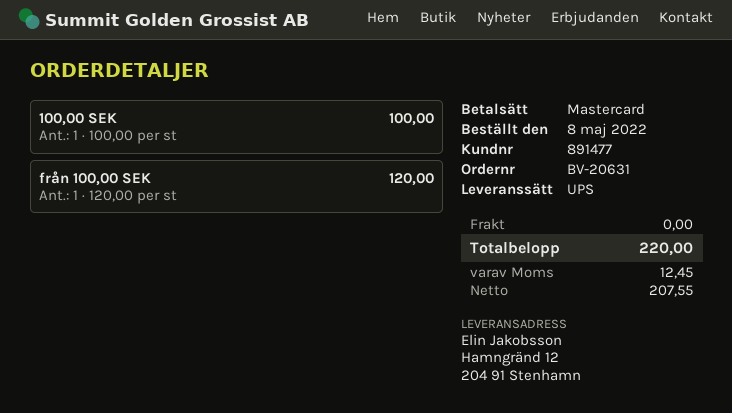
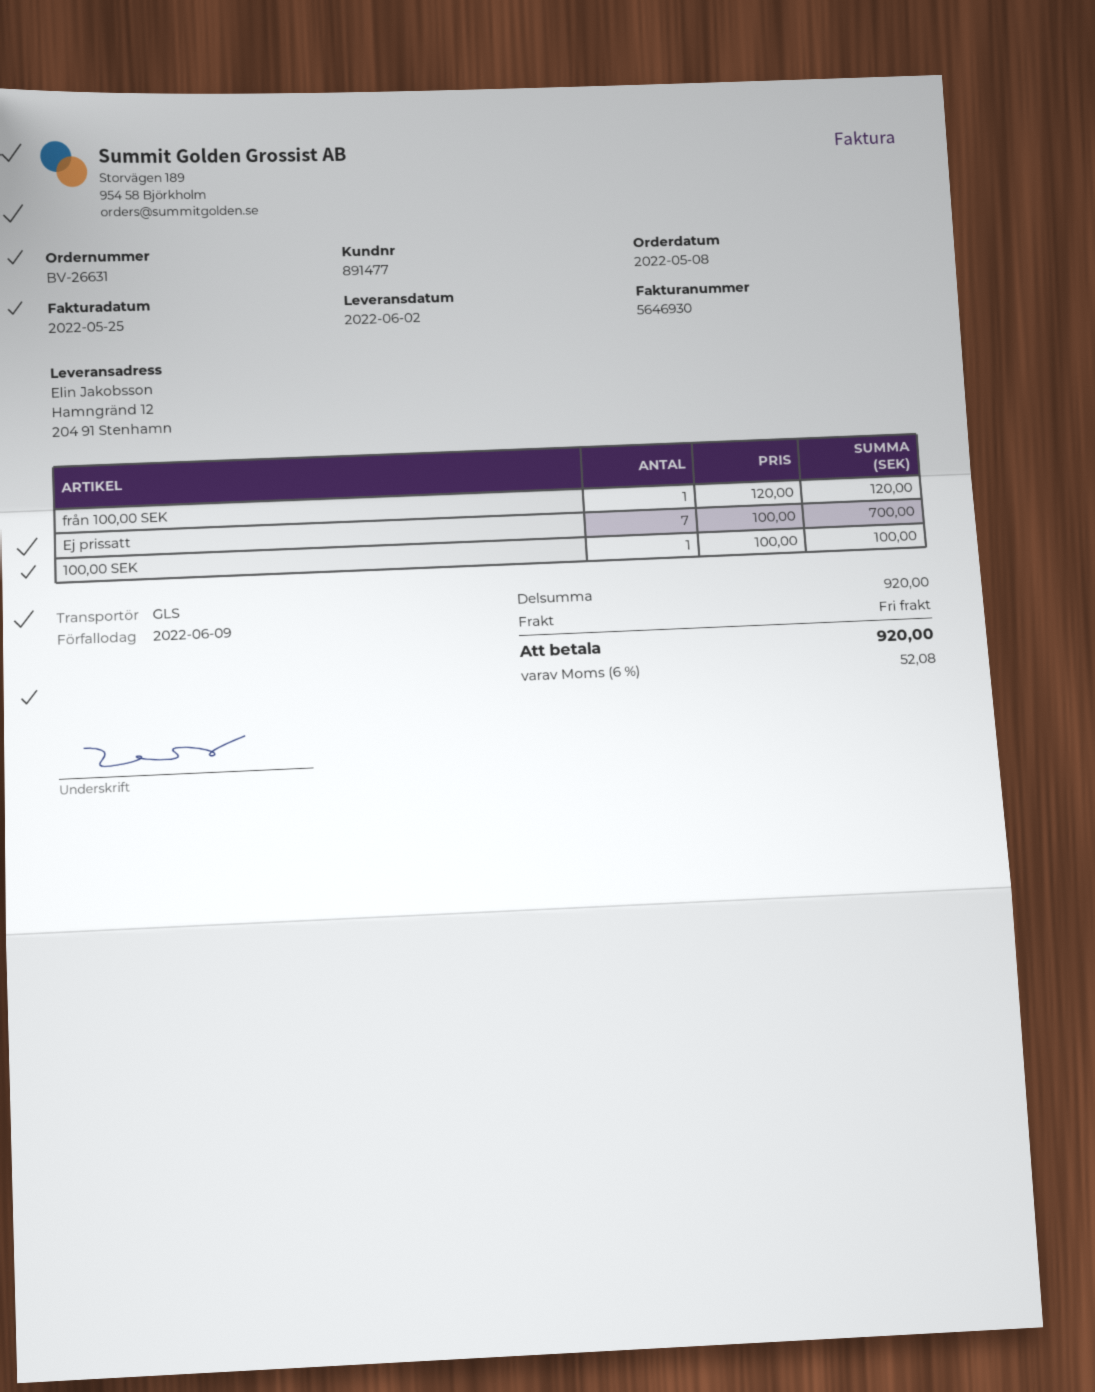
order number: BV-20631 -> BV-26631
shipping method: UPS -> GLS
Ej prissatt: none -> 7 x 100.00 = 700.00
tax: 12.45 -> 52.08
total: 220.00 -> 920.00

